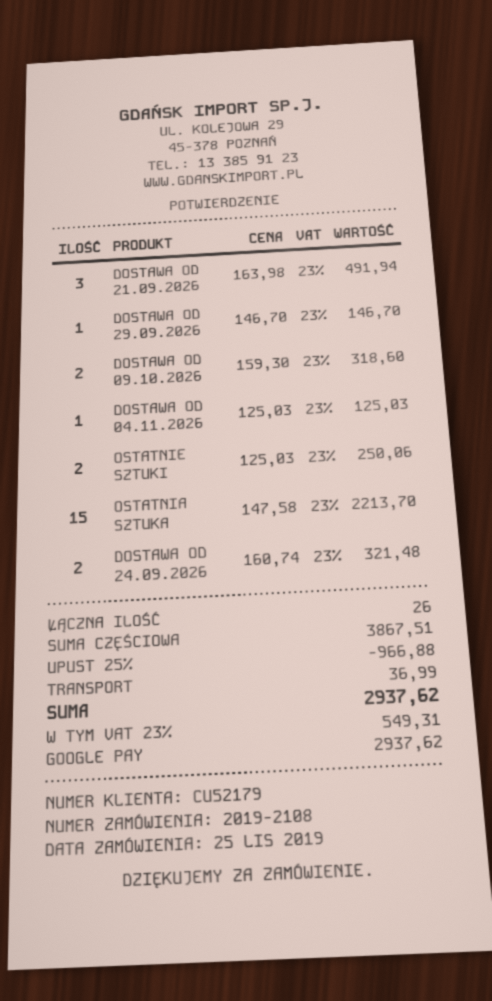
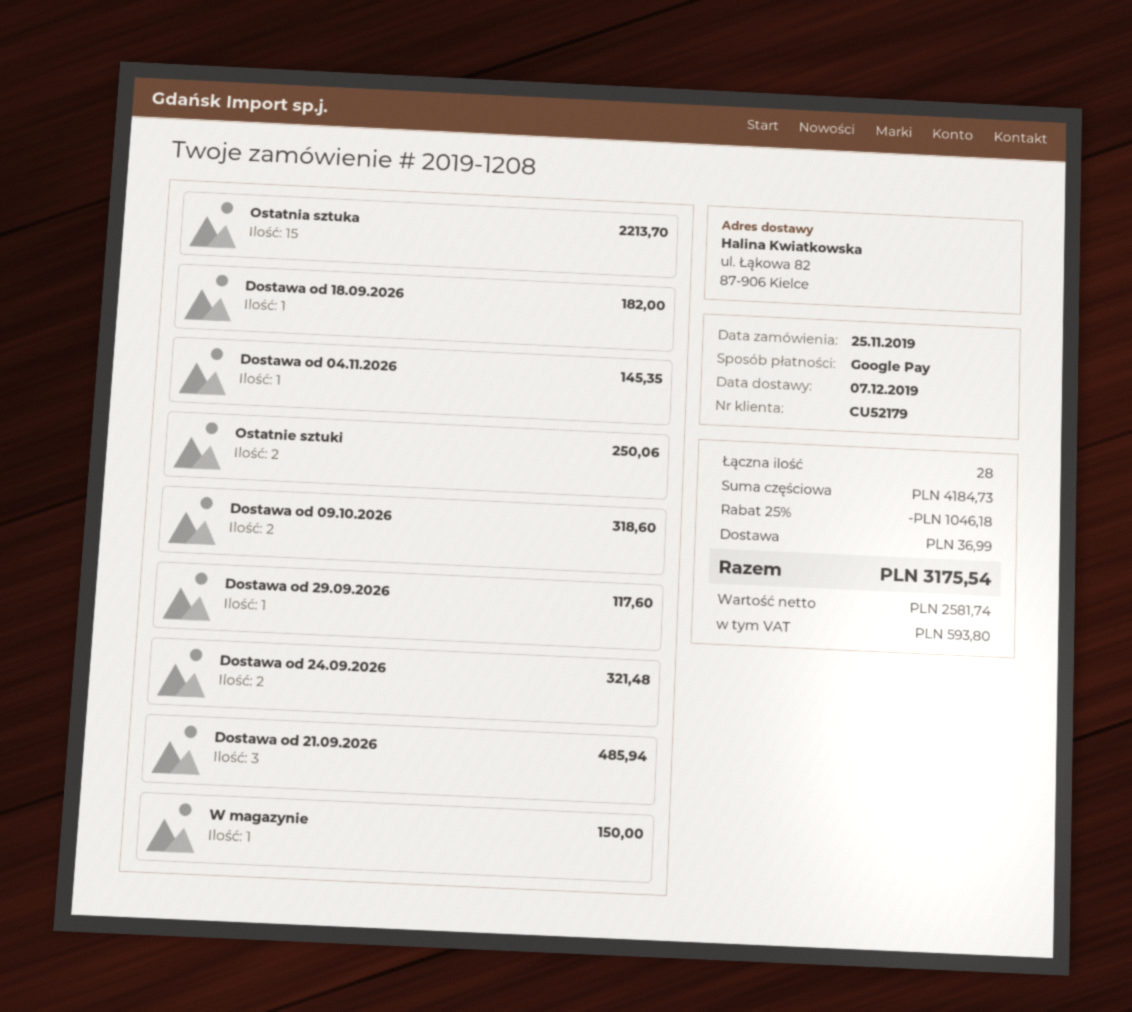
order number: 2019-2108 -> 2019-1208
DOSTAWA OD 21.09.2026: 3 for 491.94 -> 3 for 485.94
DOSTAWA OD 29.09.2026: 1 for 146.70 -> 1 for 117.60
DOSTAWA OD 04.11.2026: 1 for 125.03 -> 1 for 145.35
Dostawa od 18.09.2026: none -> 1 for 182.00
W magazynie: none -> 1 for 150.00
total quantity: 26 -> 28
subtotal: 3867.51 -> 4184.73
discount: 25% = 966.88 -> 25% = 1046.18
tax: 549.31 -> 593.80
total: 2937.62 -> 3175.54

